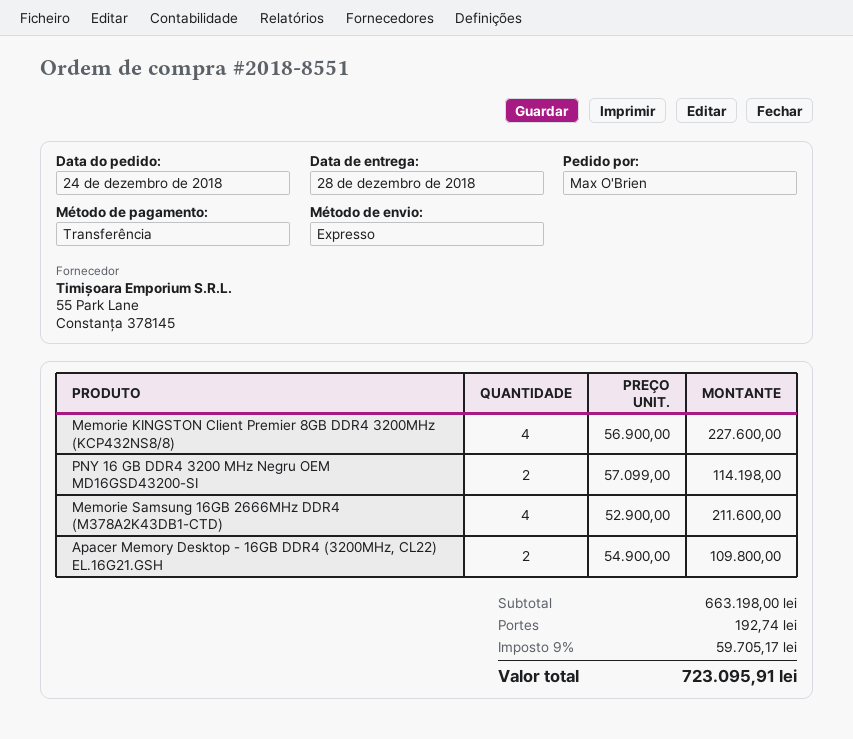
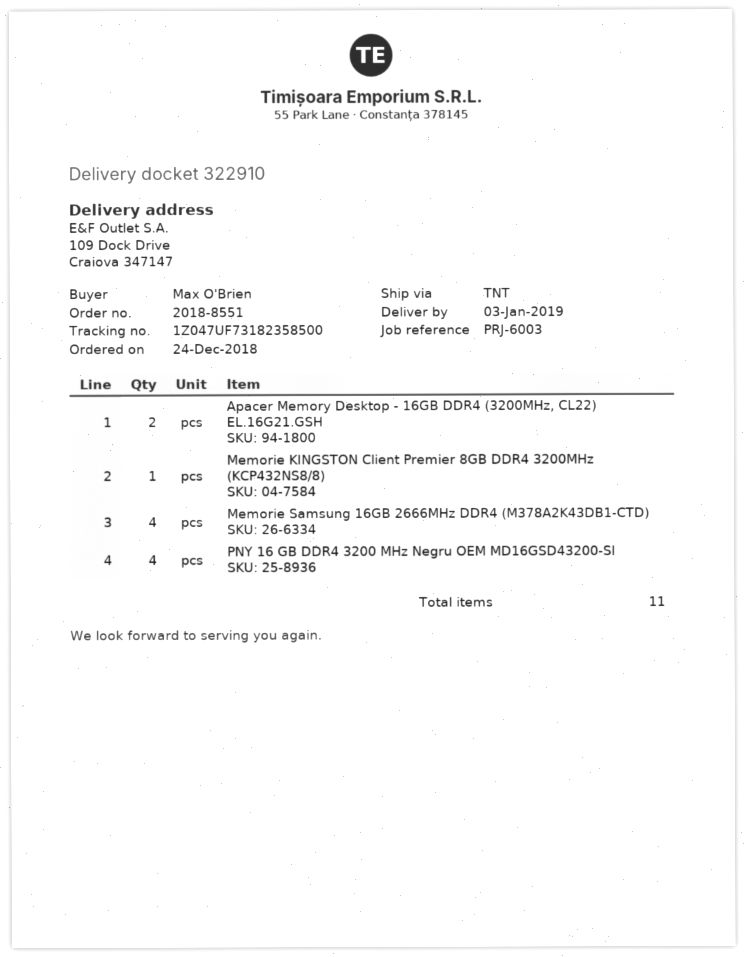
delivery date: 2018-12-28 -> 2019-01-03
shipping method: express -> TNT
Memorie KINGSTON Client Premier 8GB DDR4 3200MHz (KCP432NS8/8): 4 -> 1
PNY 16 GB DDR4 3200 MHz Negru OEM MD16GSD43200-SI: 2 -> 4

